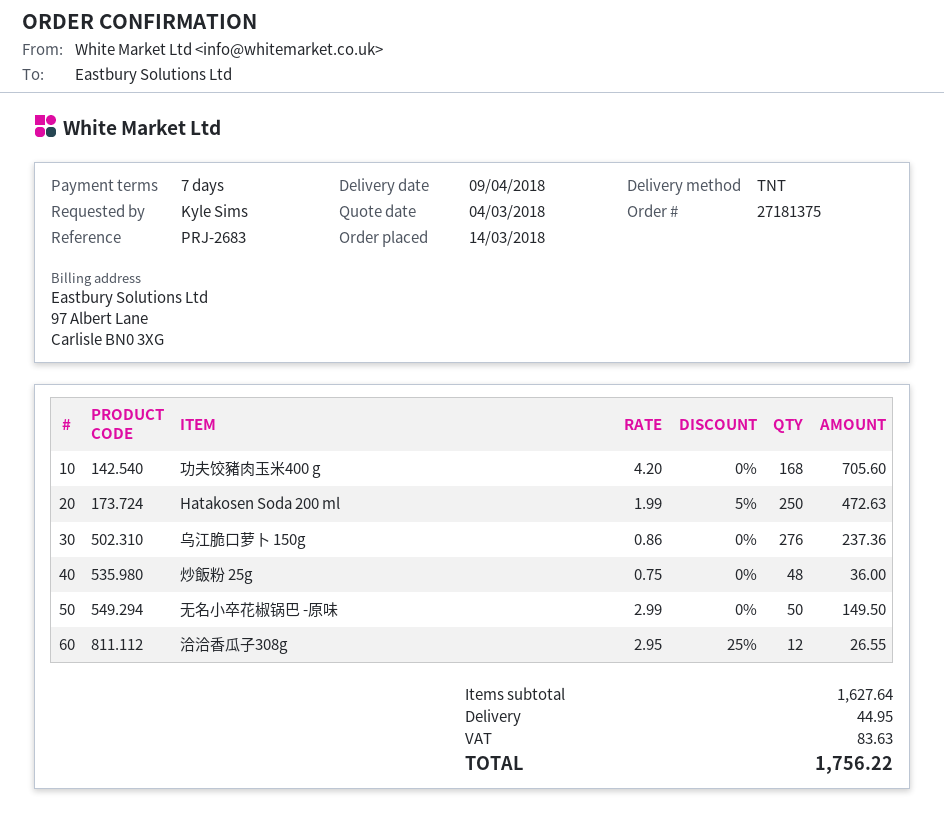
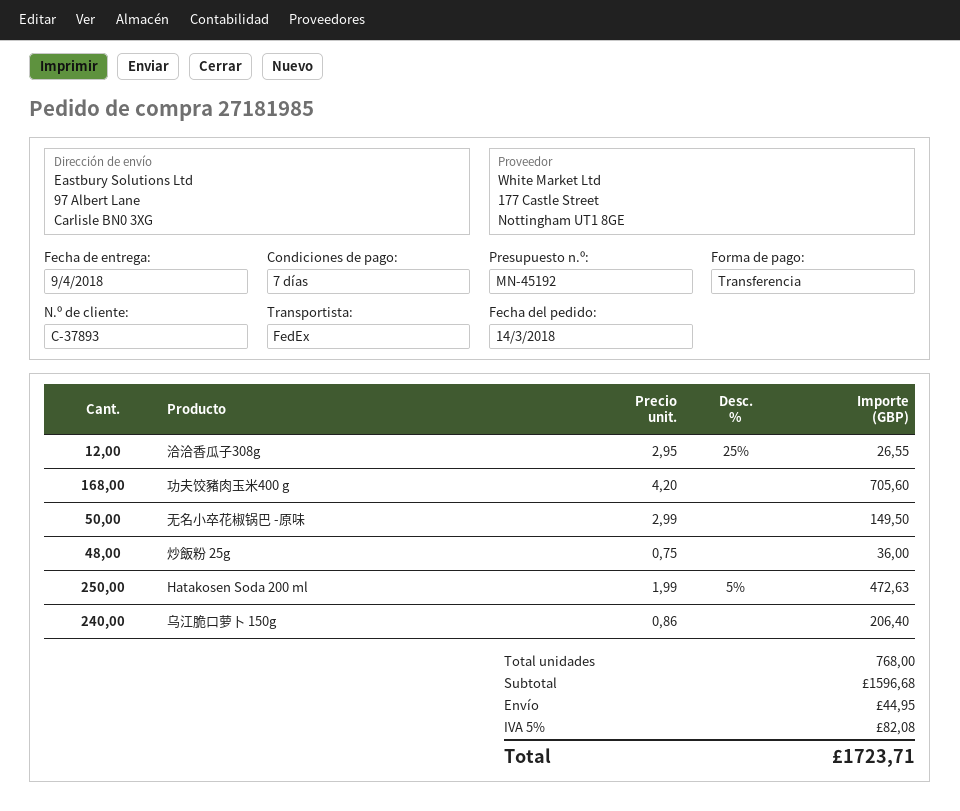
order number: 27181375 -> 27181985
shipping method: TNT -> FedEx
乌江脆口萝卜 150g: 276 x 0.86 = 237.36 -> 240 x 0.86 = 206.40
subtotal: 1627.64 -> 1596.68
tax: 83.63 -> 82.08
total: 1756.22 -> 1723.71

